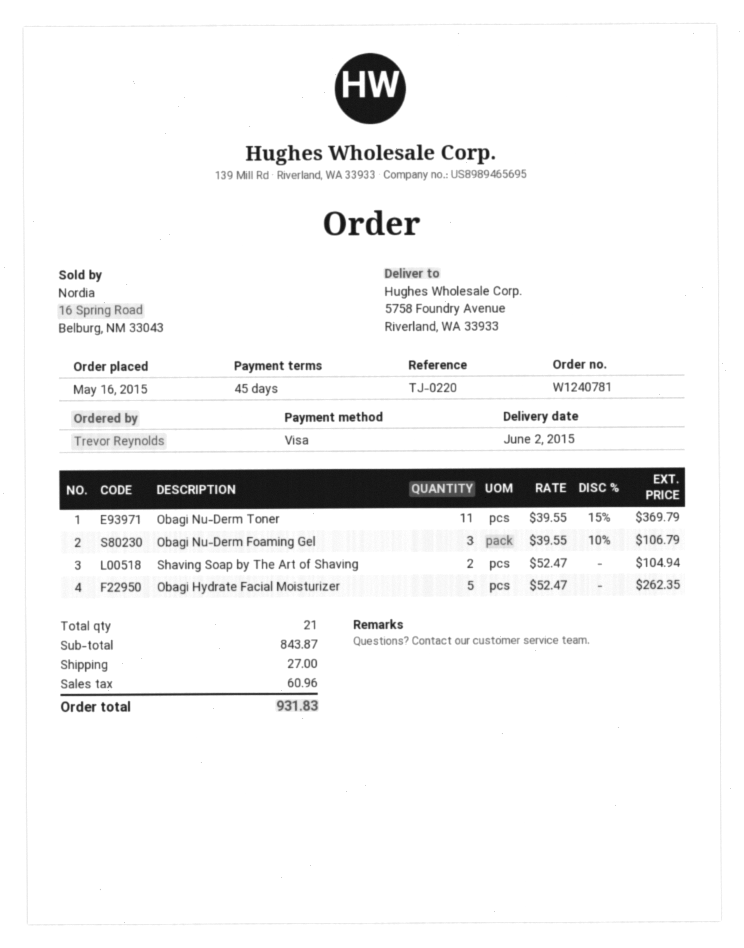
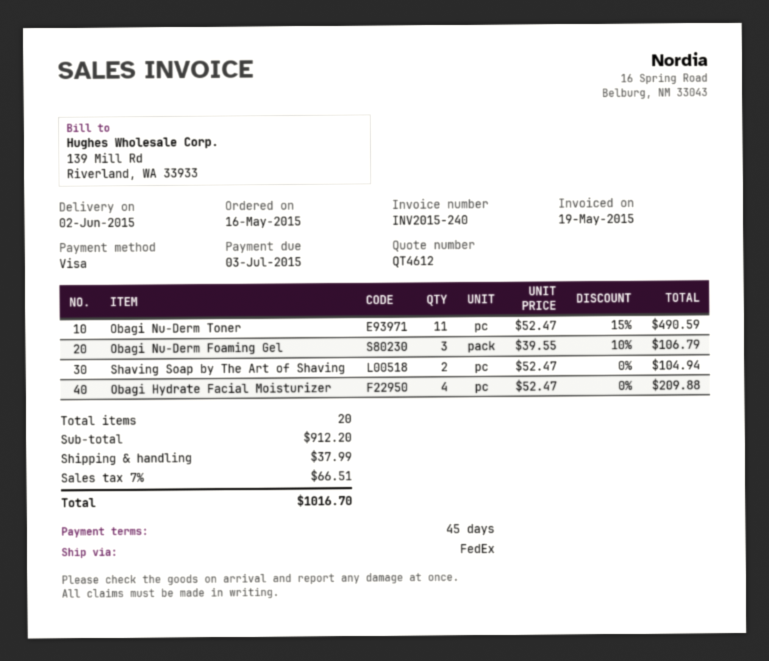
Obagi Nu-Derm Toner: 11 x 39.55 - 15% = 369.79 -> 11 x 52.47 - 15% = 490.59
Obagi Hydrate Facial Moisturizer: 5 x 52.47 = 262.35 -> 4 x 52.47 = 209.88
total quantity: 21 -> 20
subtotal: 843.87 -> 912.20
shipping: 27.00 -> 37.99
tax: 60.96 -> 66.51
total: 931.83 -> 1016.70

